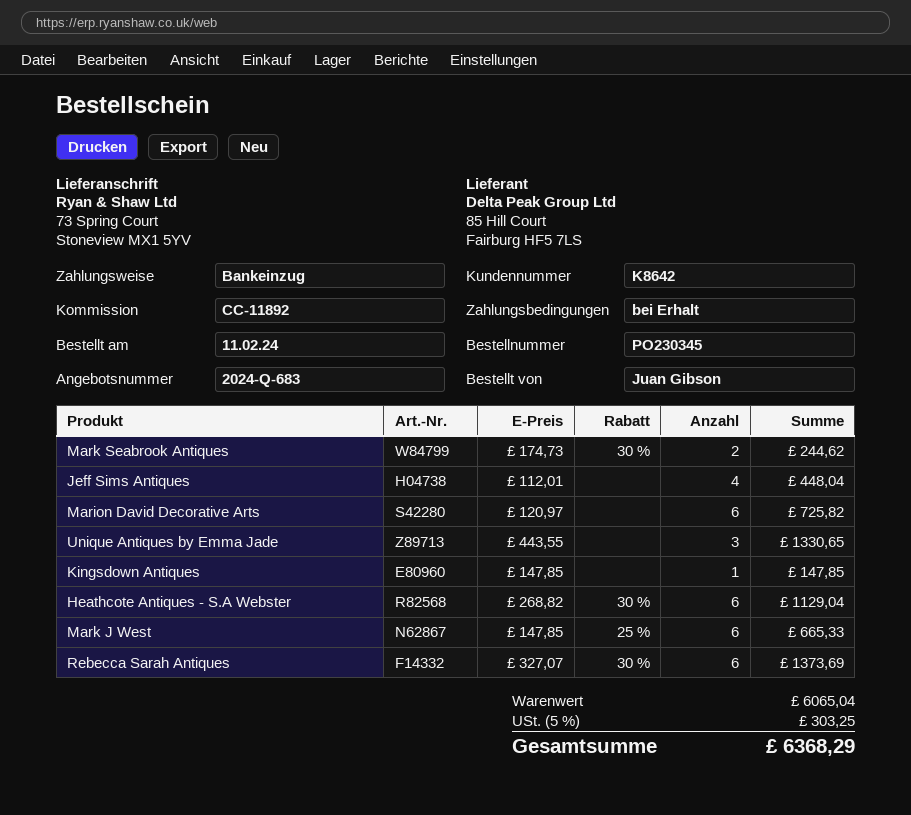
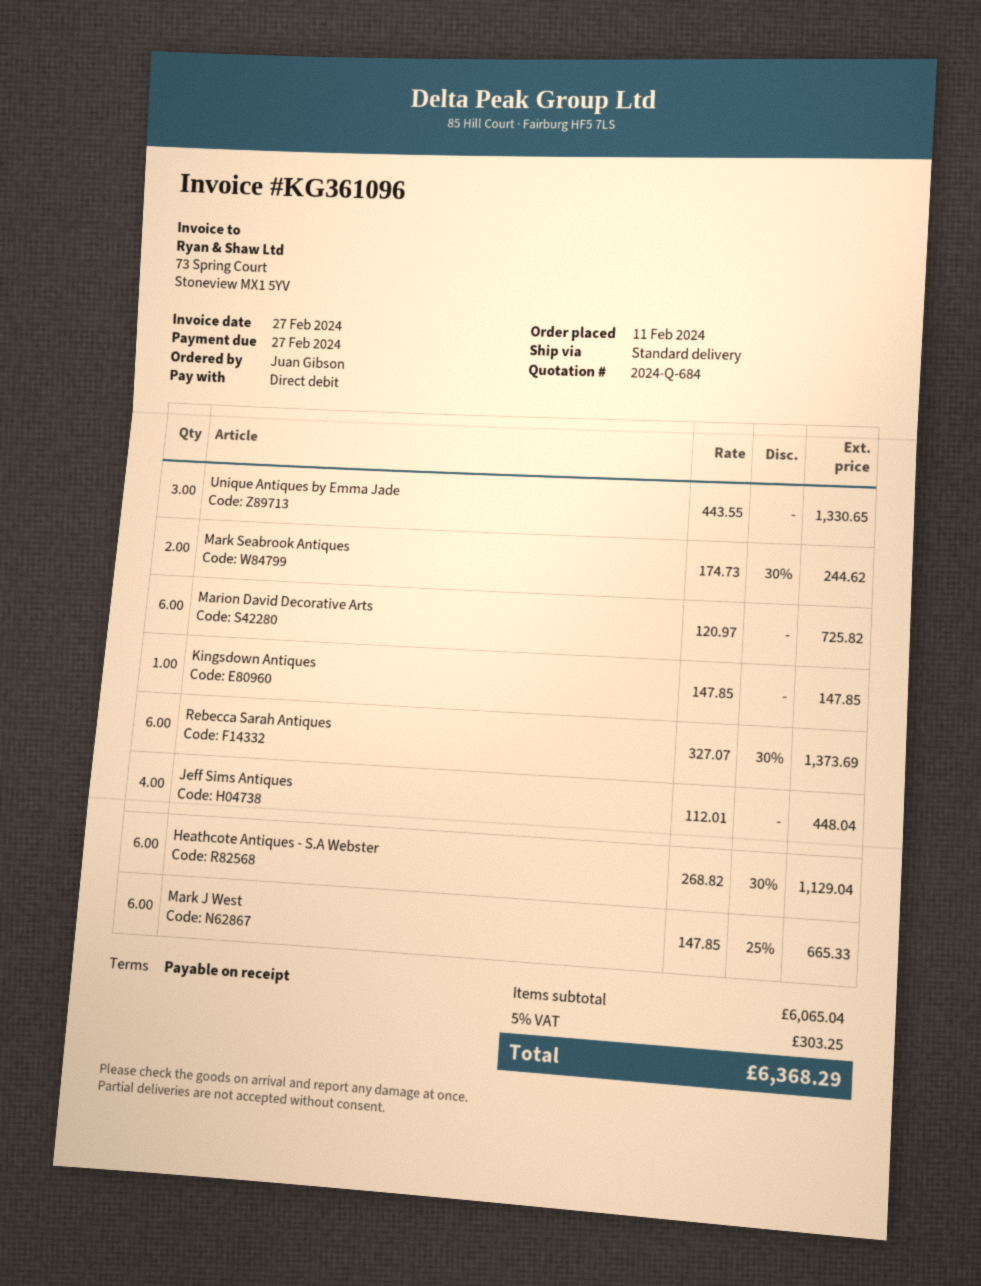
quote number: 2024-Q-683 -> 2024-Q-684

